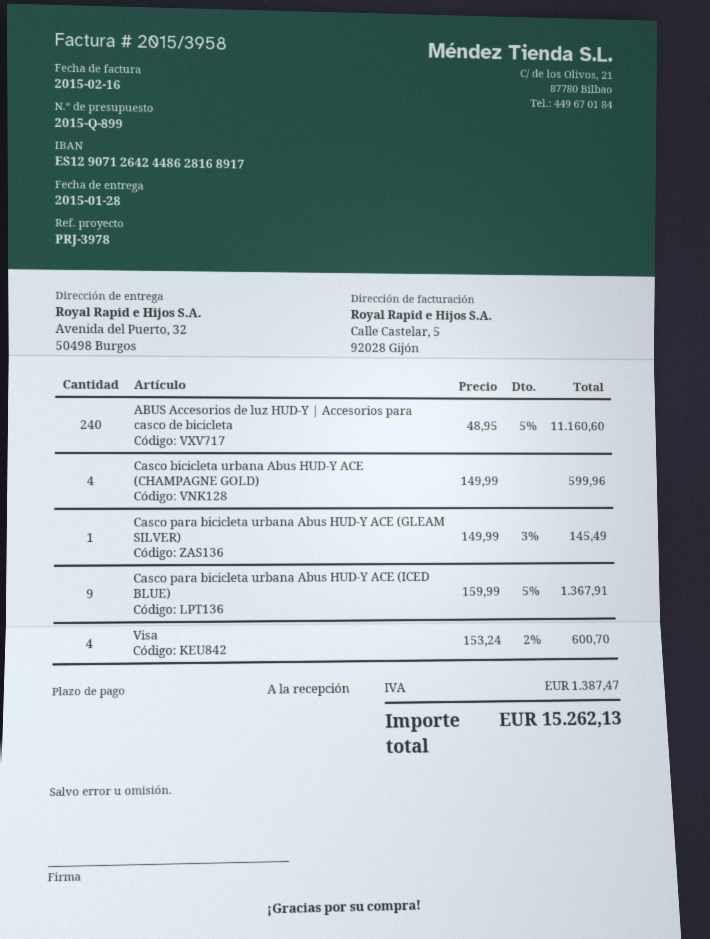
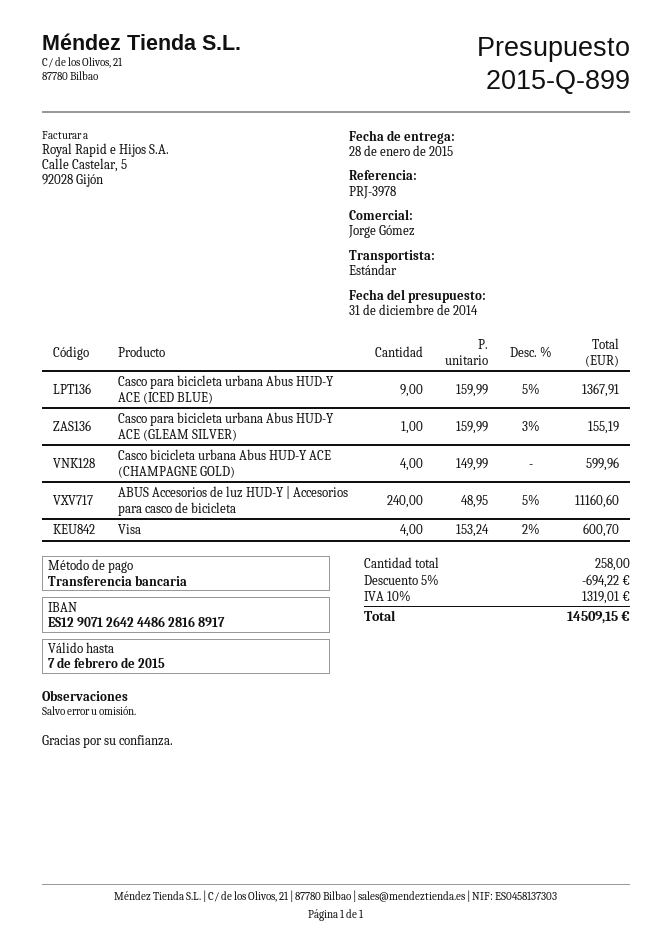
Casco para bicicleta urbana Abus HUD-Y ACE (GLEAM SILVER): 1 x 149.99 - 3% = 145.49 -> 1 x 159.99 - 3% = 155.19
discount: none -> 5% = 694.22
tax: 1387.47 -> 1319.01
total: 15262.13 -> 14509.15

